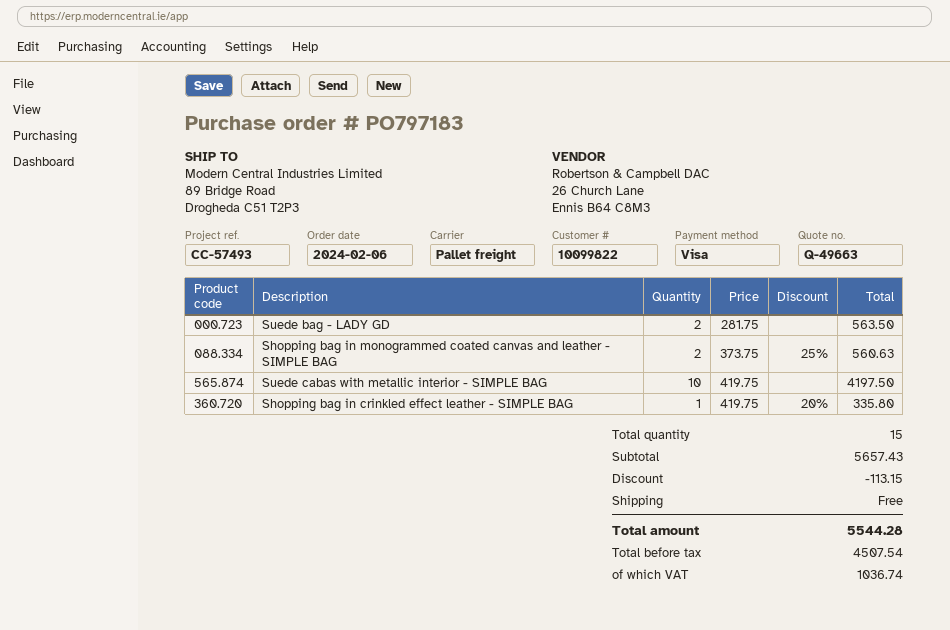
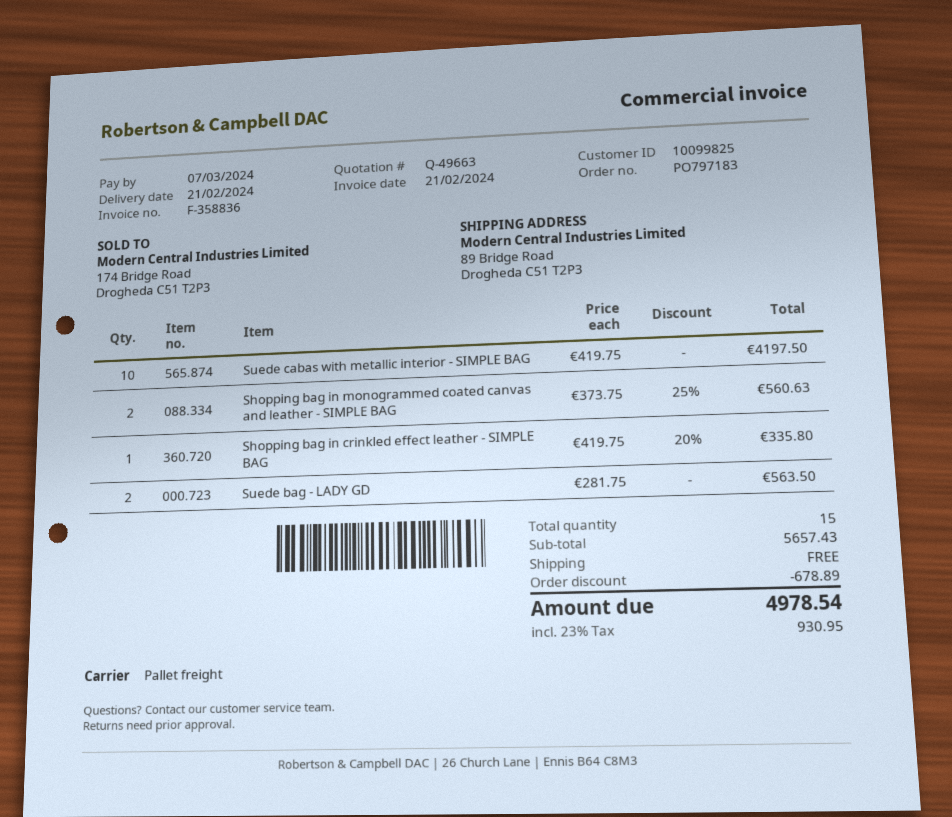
customer number: 10099822 -> 10099825
discount: 113.15 -> 678.89
tax: 1036.74 -> 930.95
total: 5544.28 -> 4978.54

